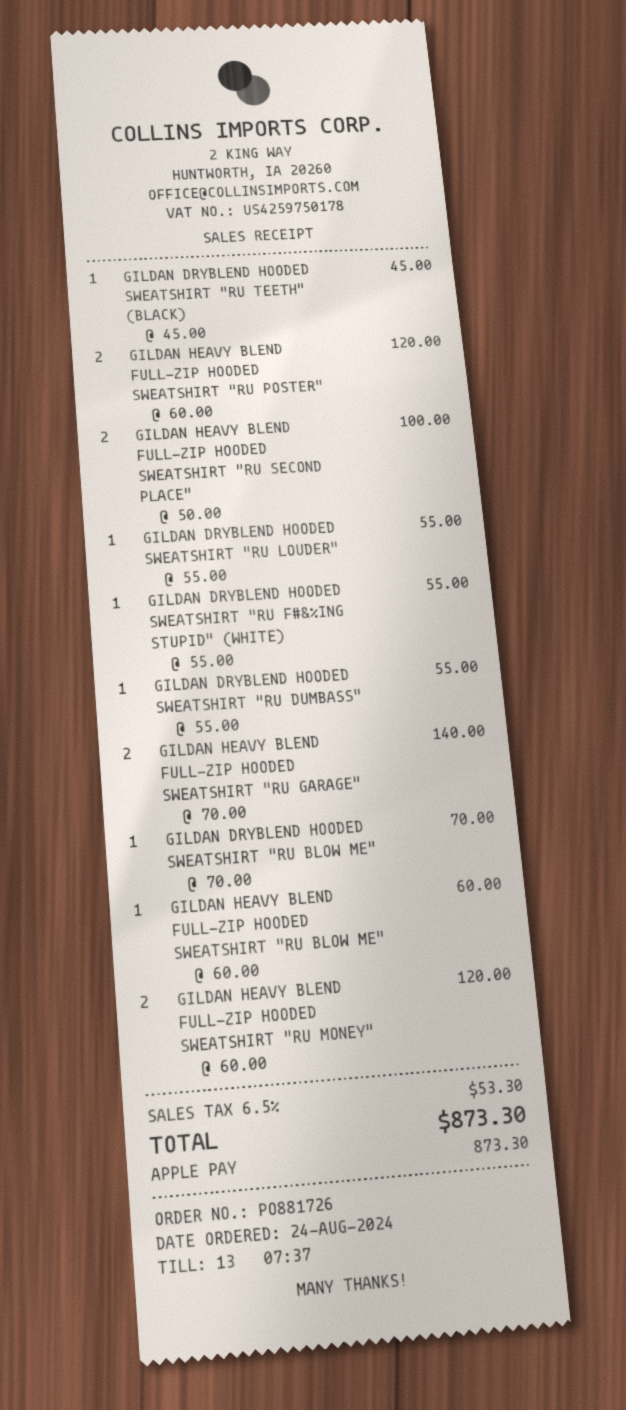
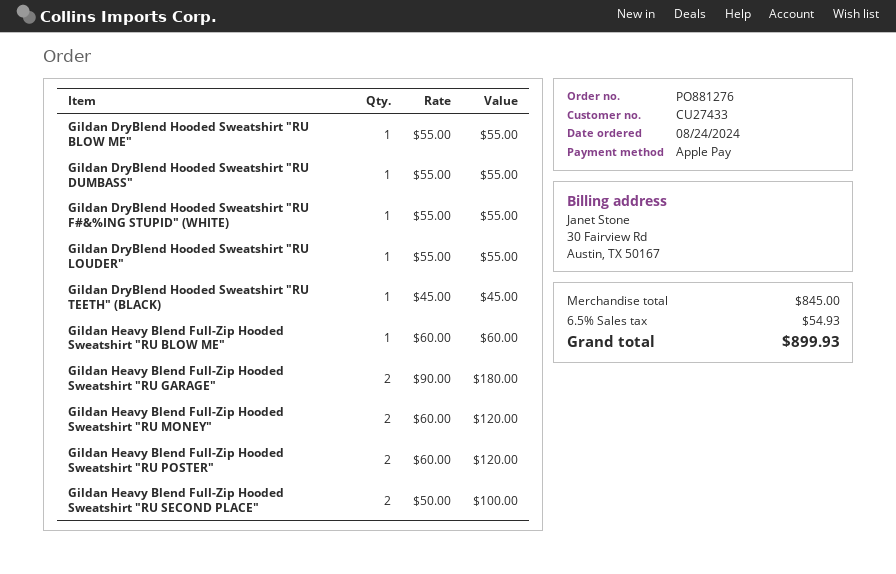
order number: PO881726 -> PO881276
GILDAN HEAVY BLEND FULL-ZIP HOODED SWEATSHIRT "RU GARAGE": 2 x 70.00 = 140.00 -> 2 x 90.00 = 180.00
GILDAN DRYBLEND HOODED SWEATSHIRT "RU BLOW ME": 1 x 70.00 = 70.00 -> 1 x 55.00 = 55.00
tax: 6.5% = 53.30 -> 6.5% = 54.93
total: 873.30 -> 899.93

